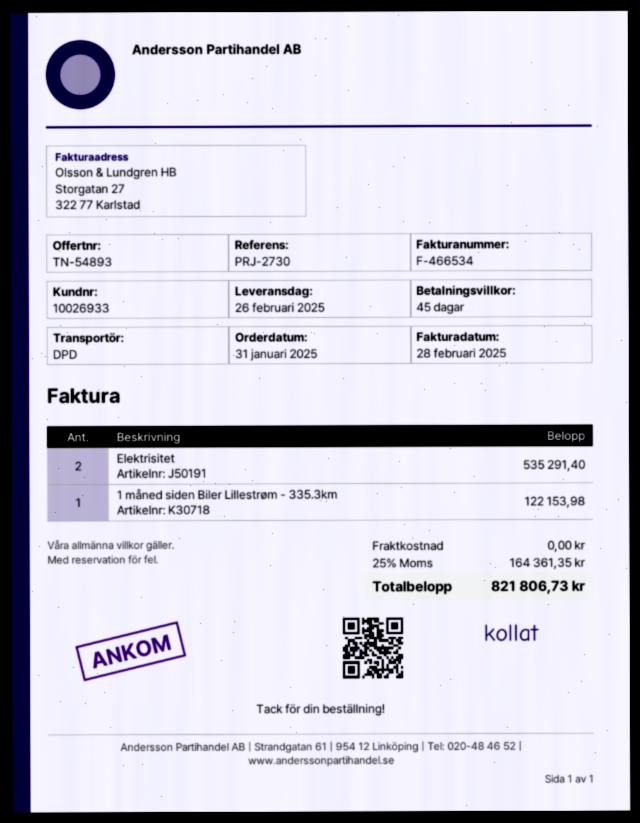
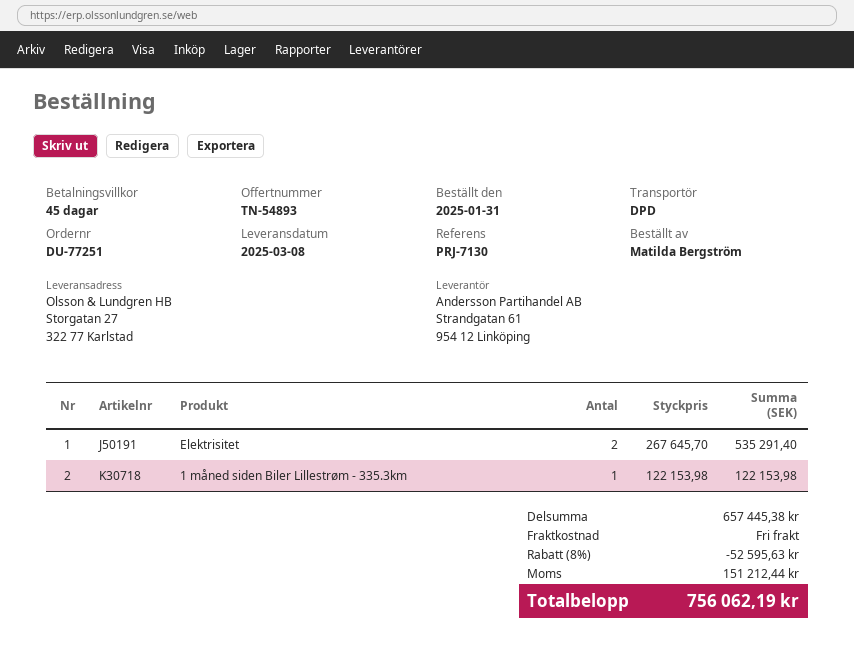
delivery date: 2025-02-26 -> 2025-03-08
reference: PRJ-2730 -> PRJ-7130
discount: none -> 8% = 52595.63
tax: 164361.35 -> 151212.44
total: 821806.73 -> 756062.19

